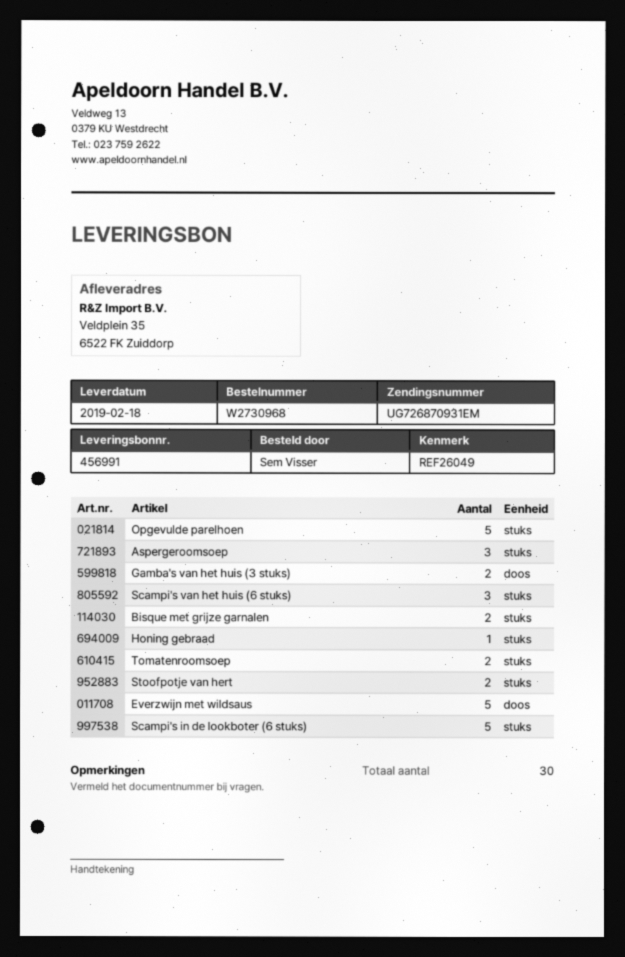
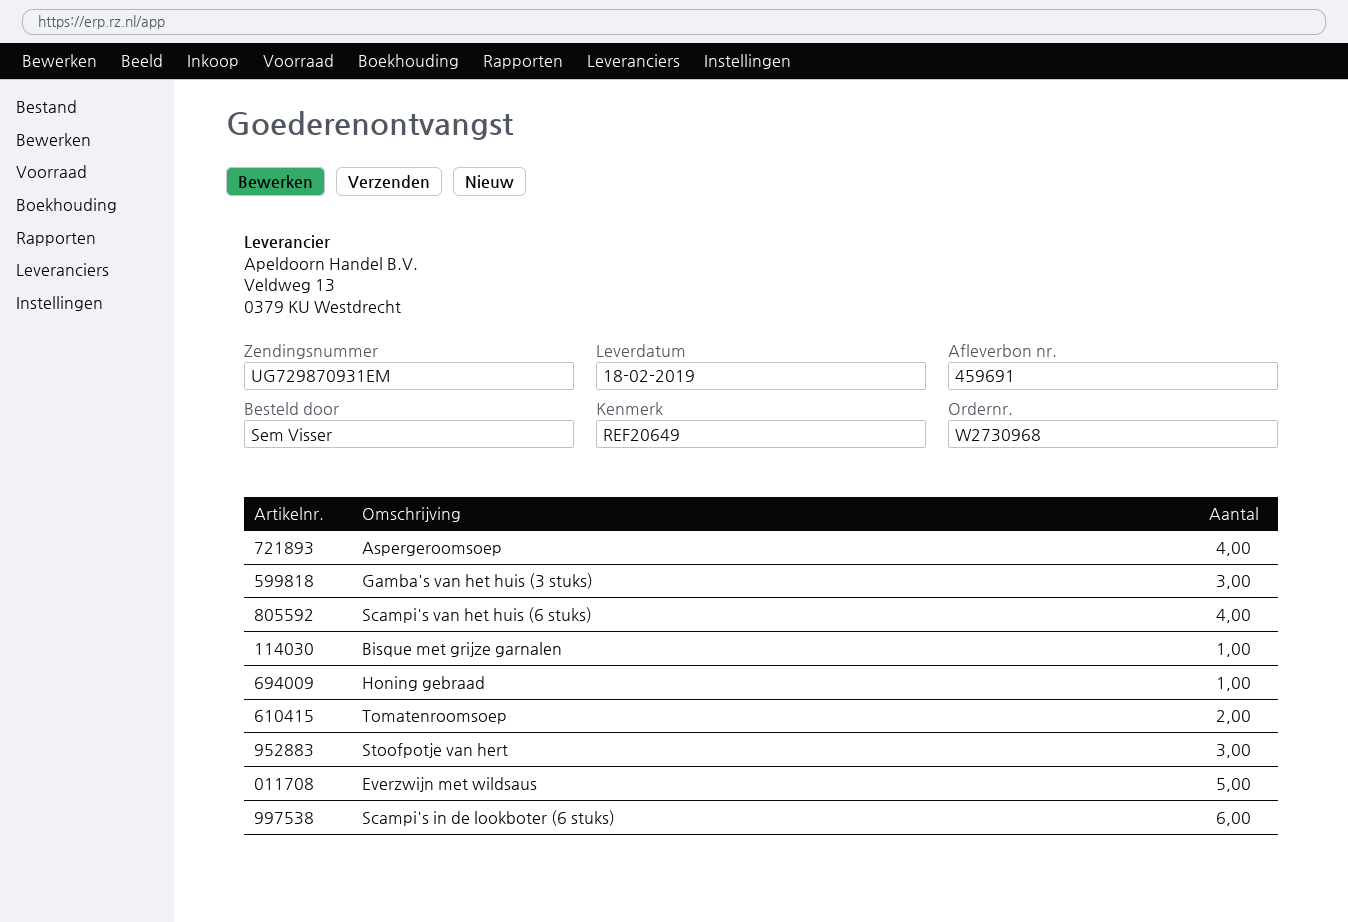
delivery note number: 456991 -> 459691
reference: REF26049 -> REF20649
tracking number: UG726870931EM -> UG729870931EM
Opgevulde parelhoen: 5 -> none
Aspergeroomsoep: 3 -> 4
Gamba's van het huis (3 stuks): 2 -> 3
Scampi's van het huis (6 stuks): 3 -> 4
Bisque met grijze garnalen: 2 -> 1
Stoofpotje van hert: 2 -> 3
Scampi's in de lookboter (6 stuks): 5 -> 6

